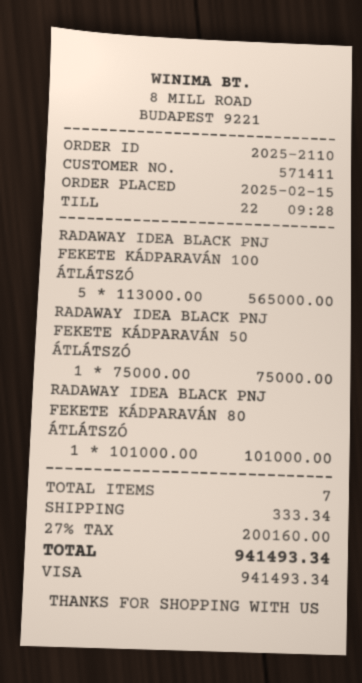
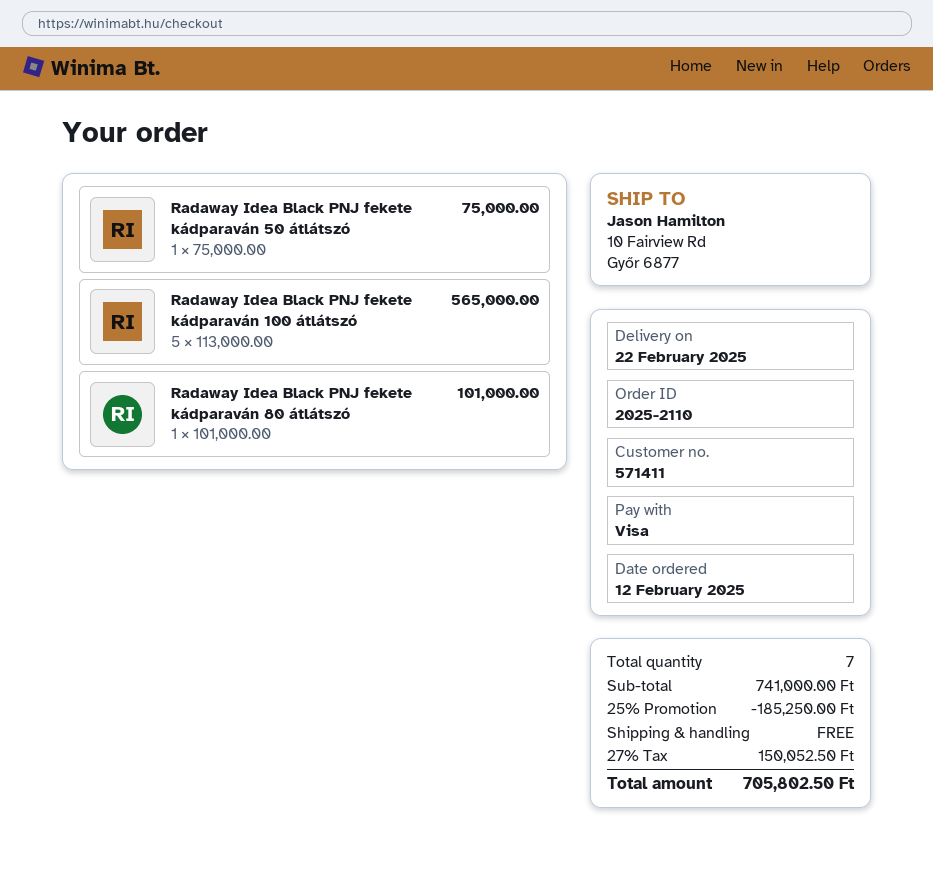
order date: 2025-02-15 -> 2025-02-12
discount: none -> 25% = 185250.00
shipping: 333.34 -> 0.00
tax: 27% = 200160.00 -> 27% = 150052.50
total: 941493.34 -> 705802.50

